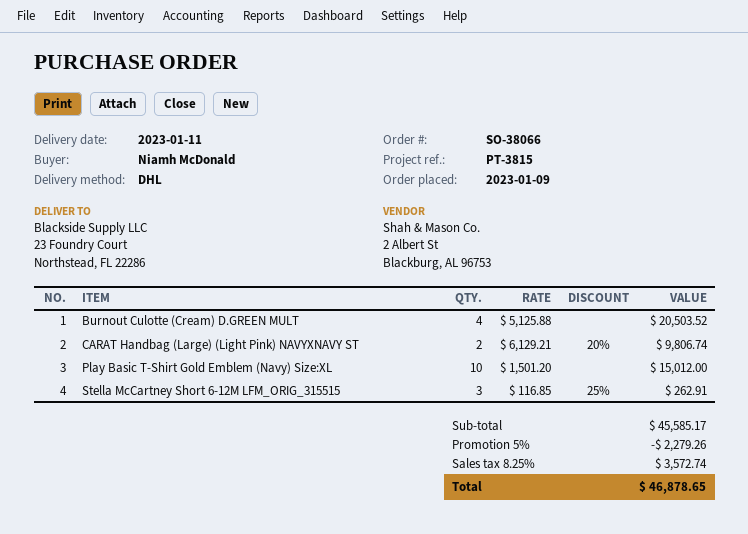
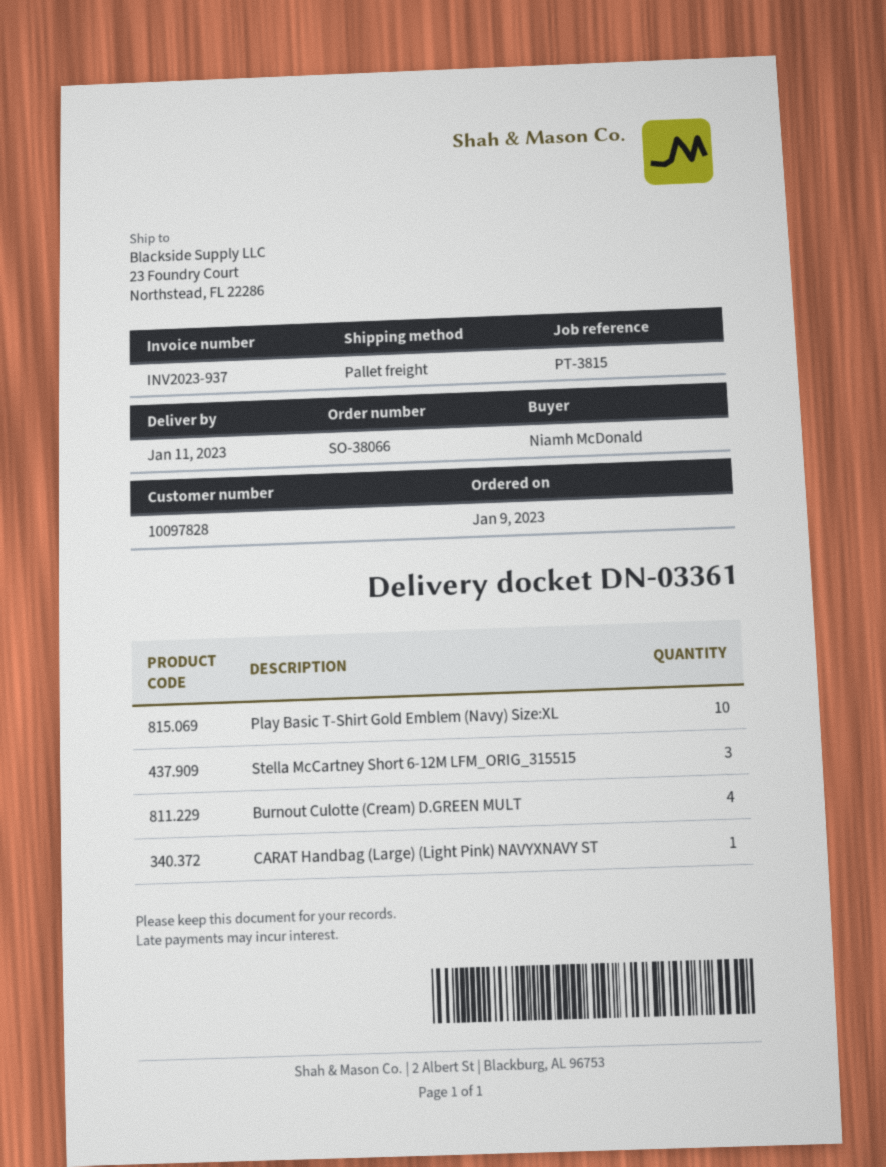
shipping method: DHL -> pallet freight
CARAT Handbag (Large) (Light Pink) NAVYXNAVY ST: 2 -> 1

